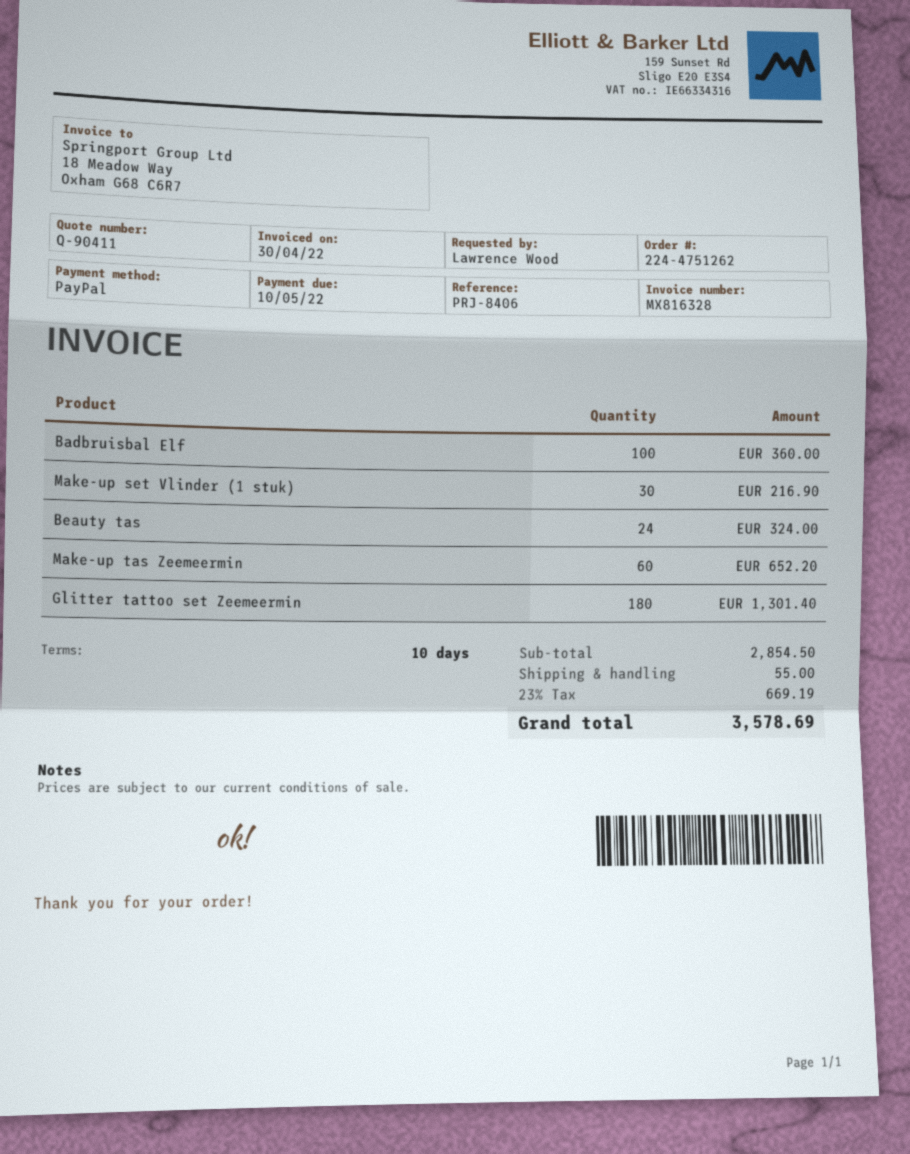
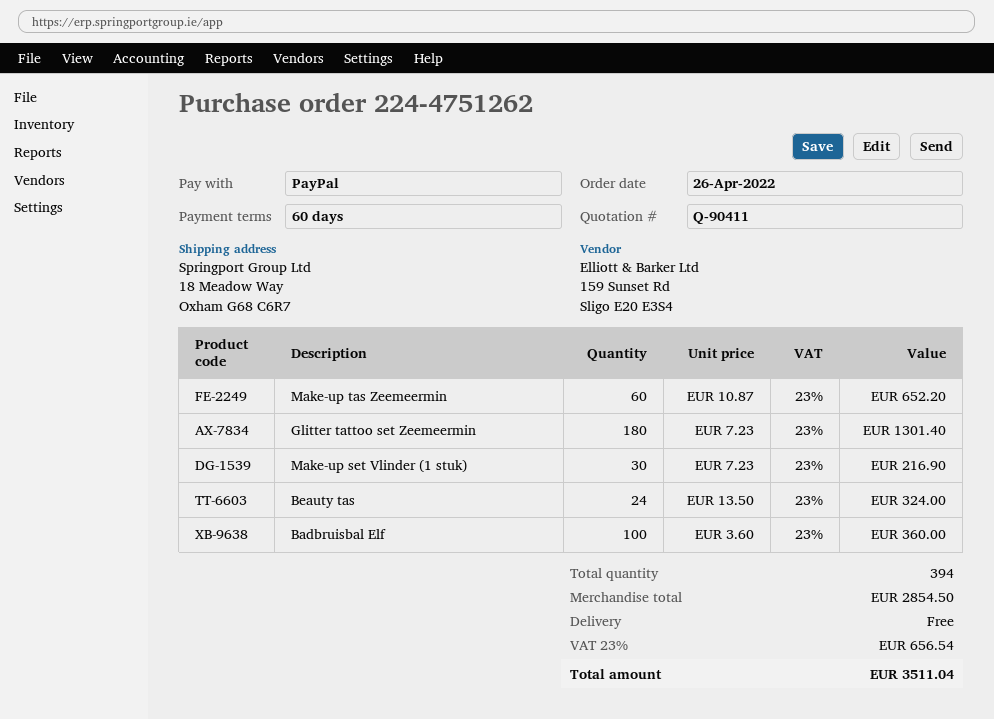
payment terms: 10 days -> 60 days
shipping: 55.00 -> 0.00
tax: 23% = 669.19 -> 23% = 656.54
total: 3578.69 -> 3511.04

